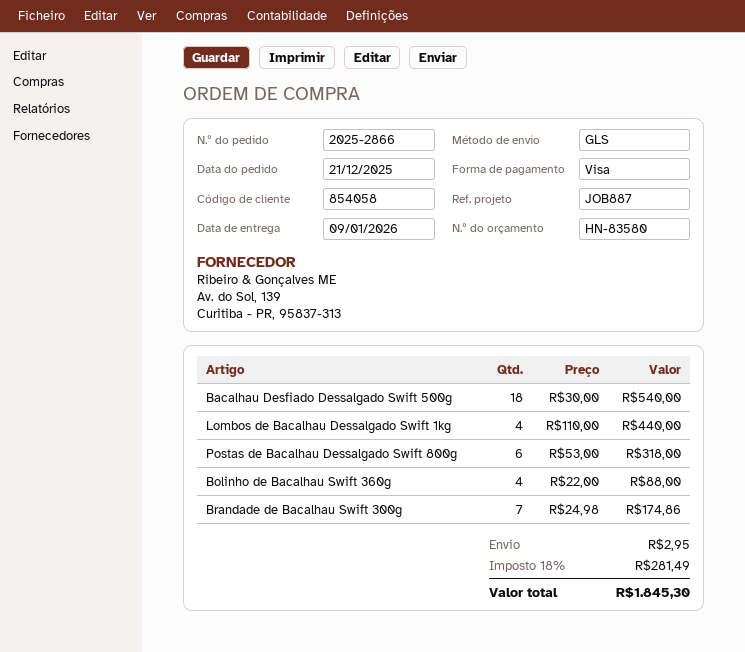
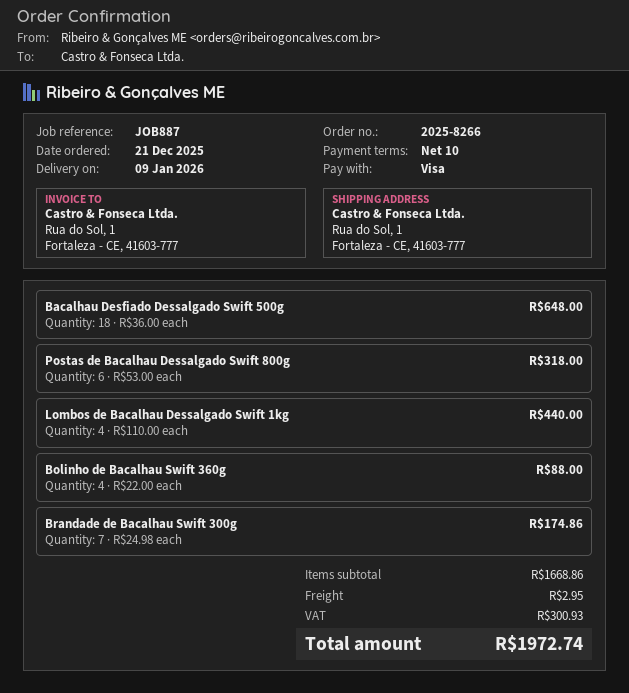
order number: 2025-2866 -> 2025-8266
Bacalhau Desfiado Dessalgado Swift 500g: 18 x 30.00 = 540.00 -> 18 x 36.00 = 648.00
tax: 281.49 -> 300.93
total: 1845.30 -> 1972.74

